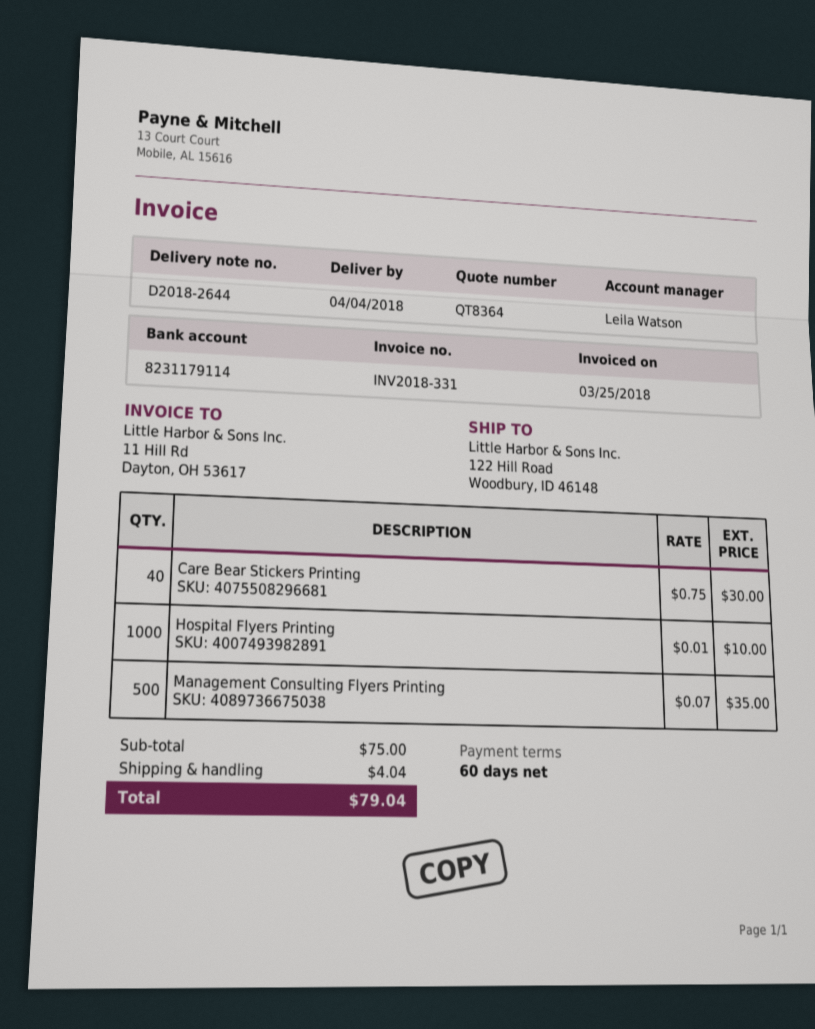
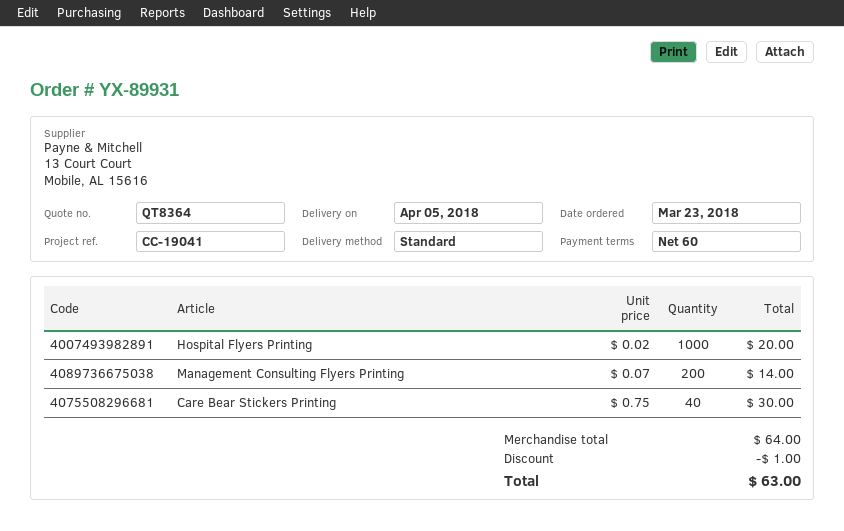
delivery date: 2018-04-04 -> 2018-04-05
Hospital Flyers Printing: 1000 x 0.01 = 10.00 -> 1000 x 0.02 = 20.00
Management Consulting Flyers Printing: 500 x 0.07 = 35.00 -> 200 x 0.07 = 14.00
subtotal: 75.00 -> 64.00
discount: none -> 1.00
shipping: 4.04 -> none
total: 79.04 -> 63.00

